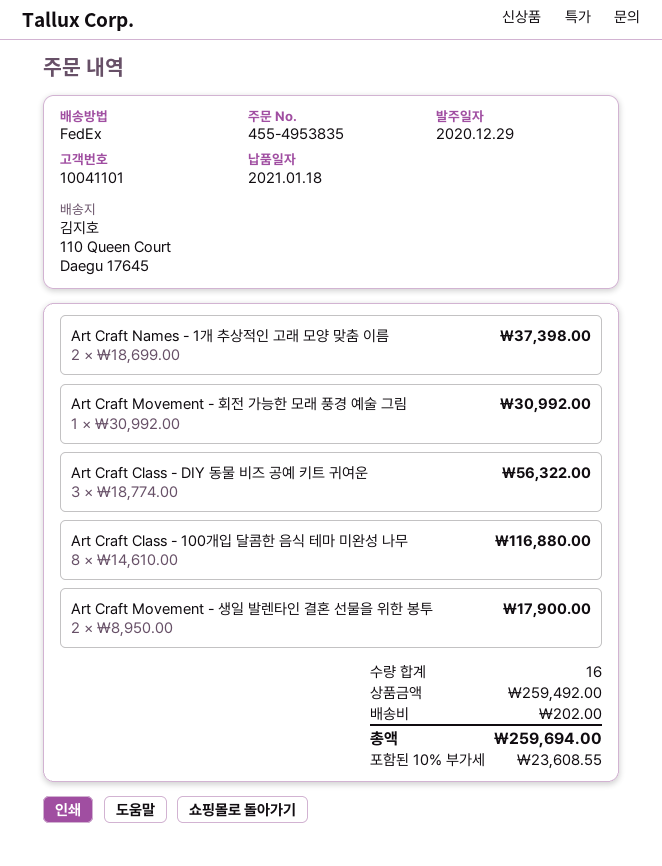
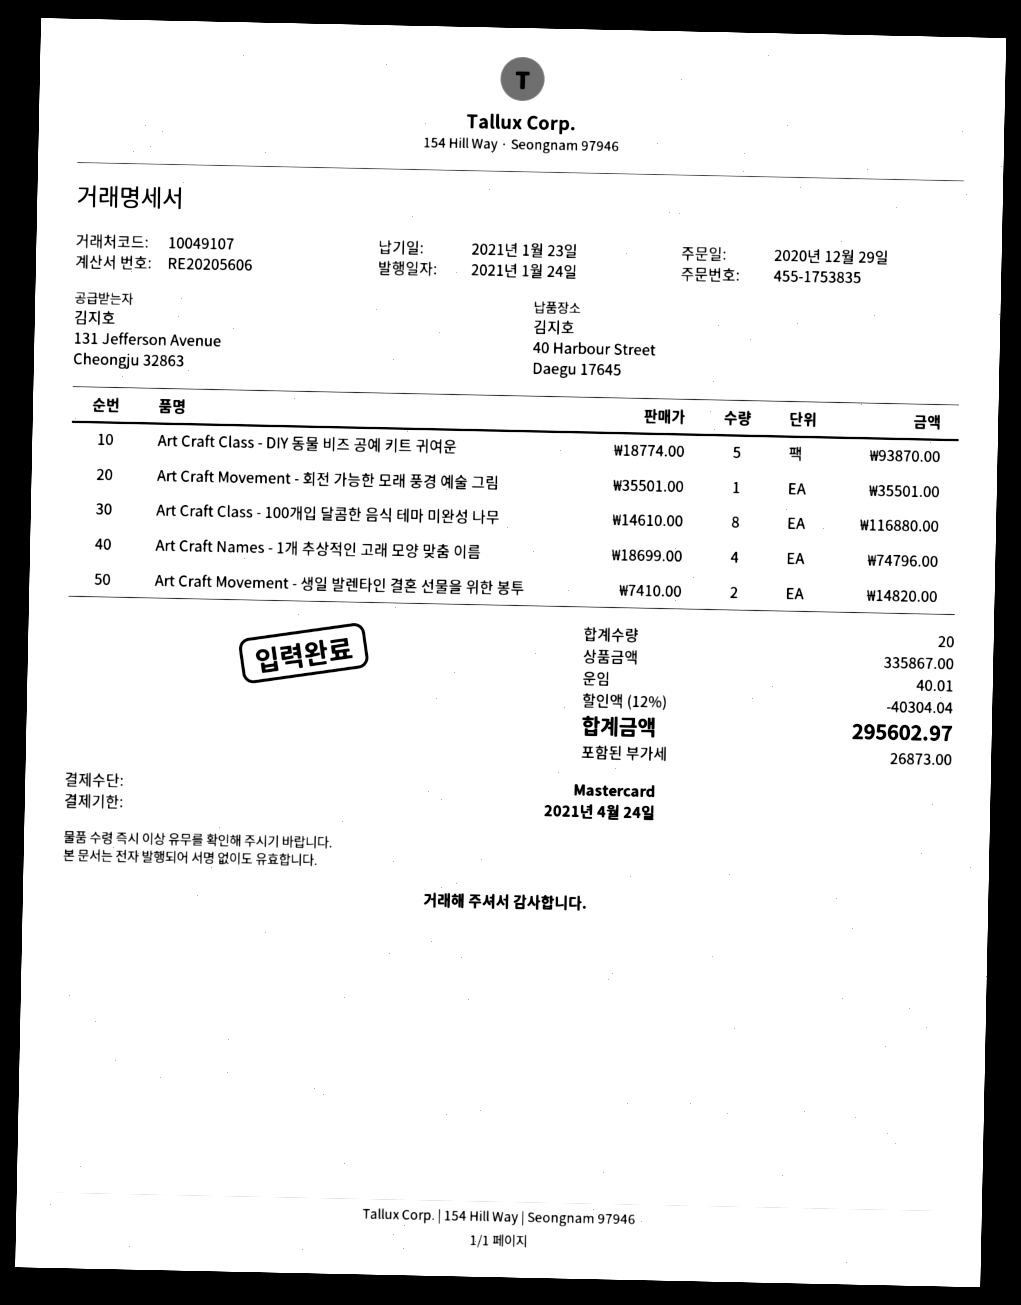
order number: 455-4953835 -> 455-1753835
delivery date: 2021-01-18 -> 2021-01-23
customer number: 10041101 -> 10049107
ship to: 110 Queen Court, Daegu 17645 -> 40 Harbour Street, Daegu 17645
Art Craft Names - 1개 추상적인 고래 모양 맞춤 이름: 2 x 18699.00 = 37398.00 -> 4 x 18699.00 = 74796.00
Art Craft Movement - 회전 가능한 모래 풍경 예술 그림: 1 x 30992.00 = 30992.00 -> 1 x 35501.00 = 35501.00
Art Craft Class - DIY 동물 비즈 공예 키트 귀여운: 3 x 18774.00 = 56322.00 -> 5 x 18774.00 = 93870.00
Art Craft Movement - 생일 발렌타인 결혼 선물을 위한 봉투: 2 x 8950.00 = 17900.00 -> 2 x 7410.00 = 14820.00
total quantity: 16 -> 20
subtotal: 259492.00 -> 335867.00
discount: none -> 12% = 40304.04
shipping: 202.00 -> 40.01
tax: 23608.55 -> 26873.00
total: 259694.00 -> 295602.97

